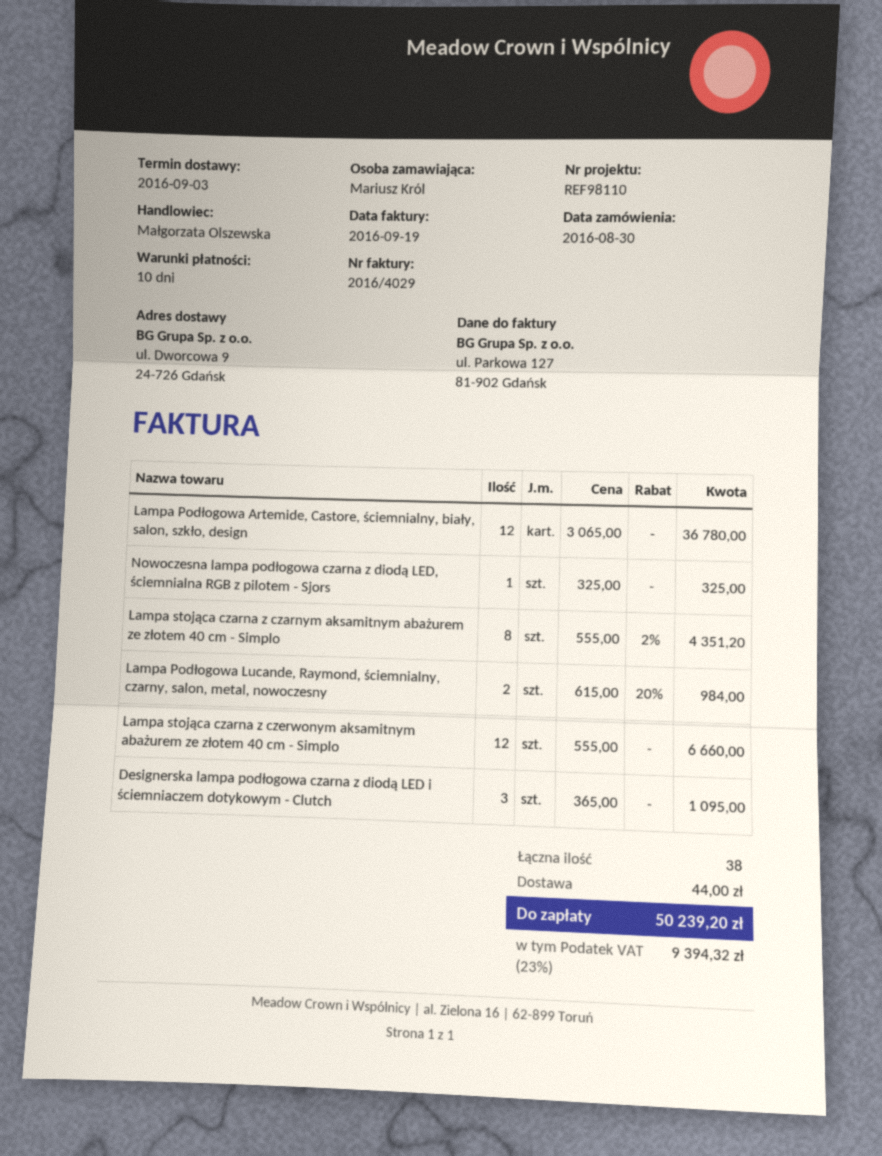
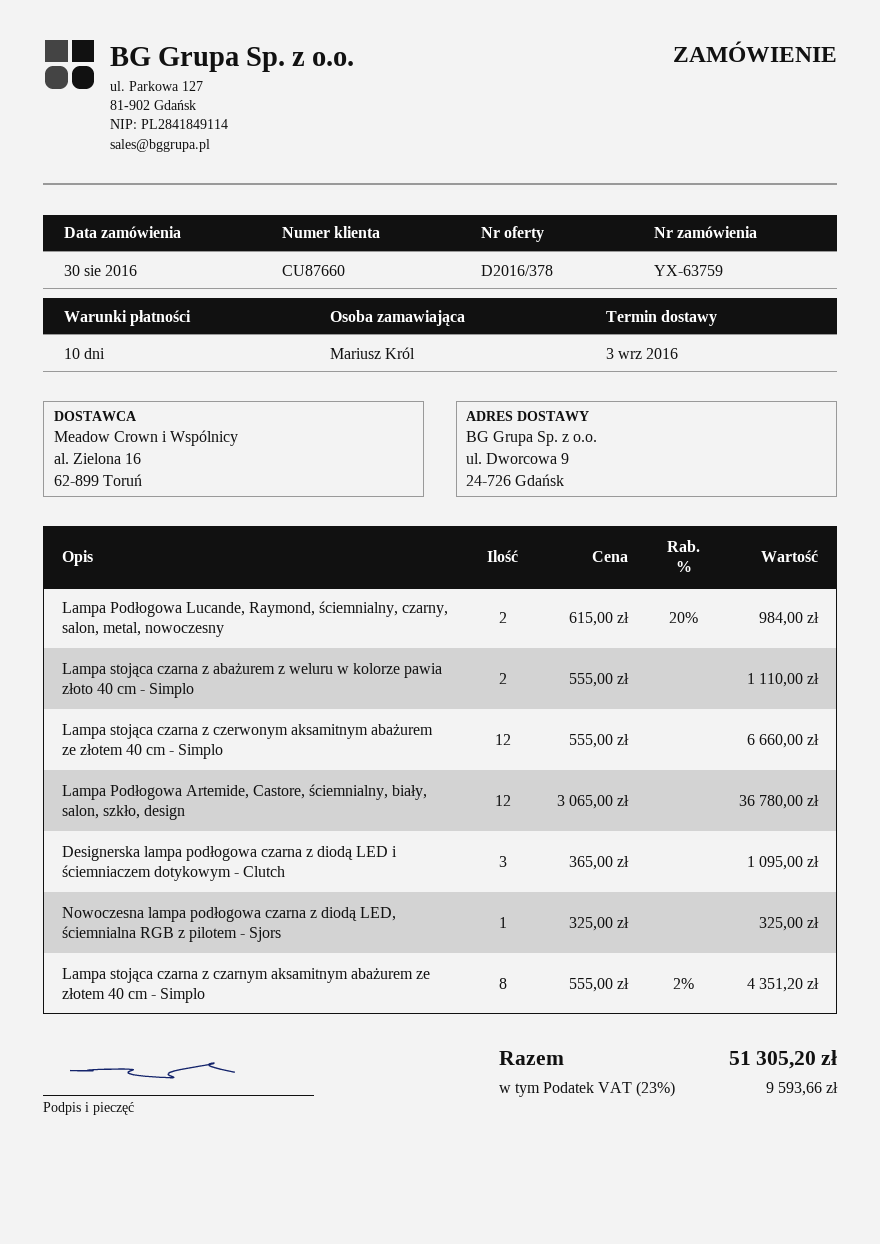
Lampa stojąca czarna z abażurem z weluru w kolorze pawia złoto 40 cm - Simplo: none -> 2 x 555.00 = 1110.00
shipping: 44.00 -> none
tax: 23% = 9394.32 -> 23% = 9593.66
total: 50239.20 -> 51305.20

